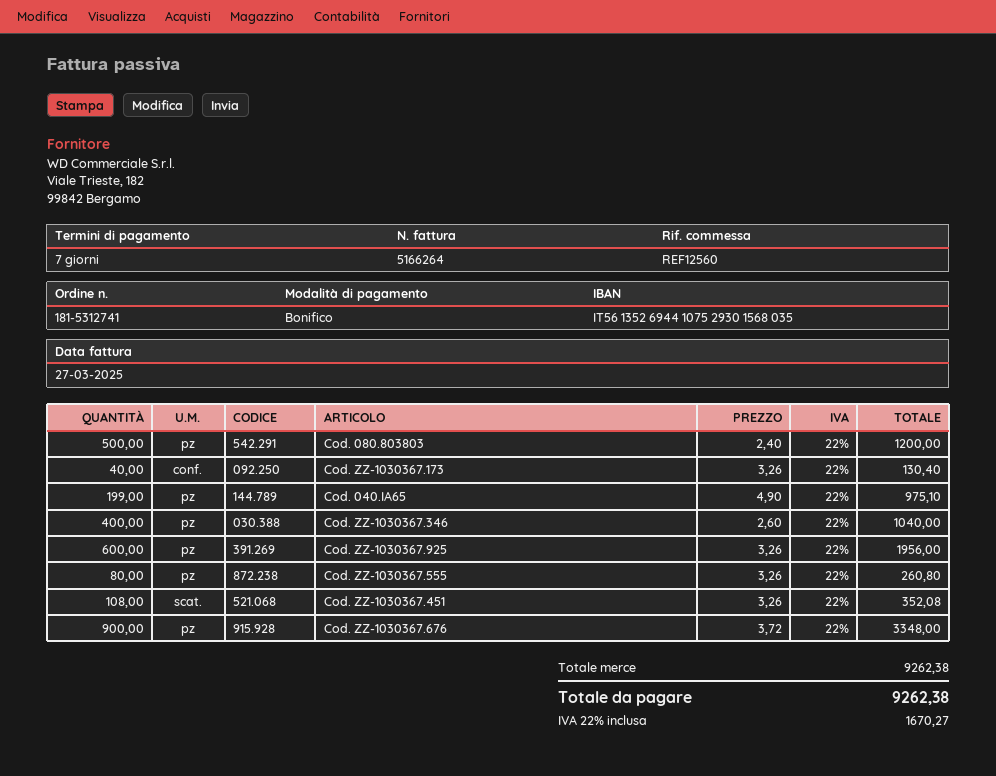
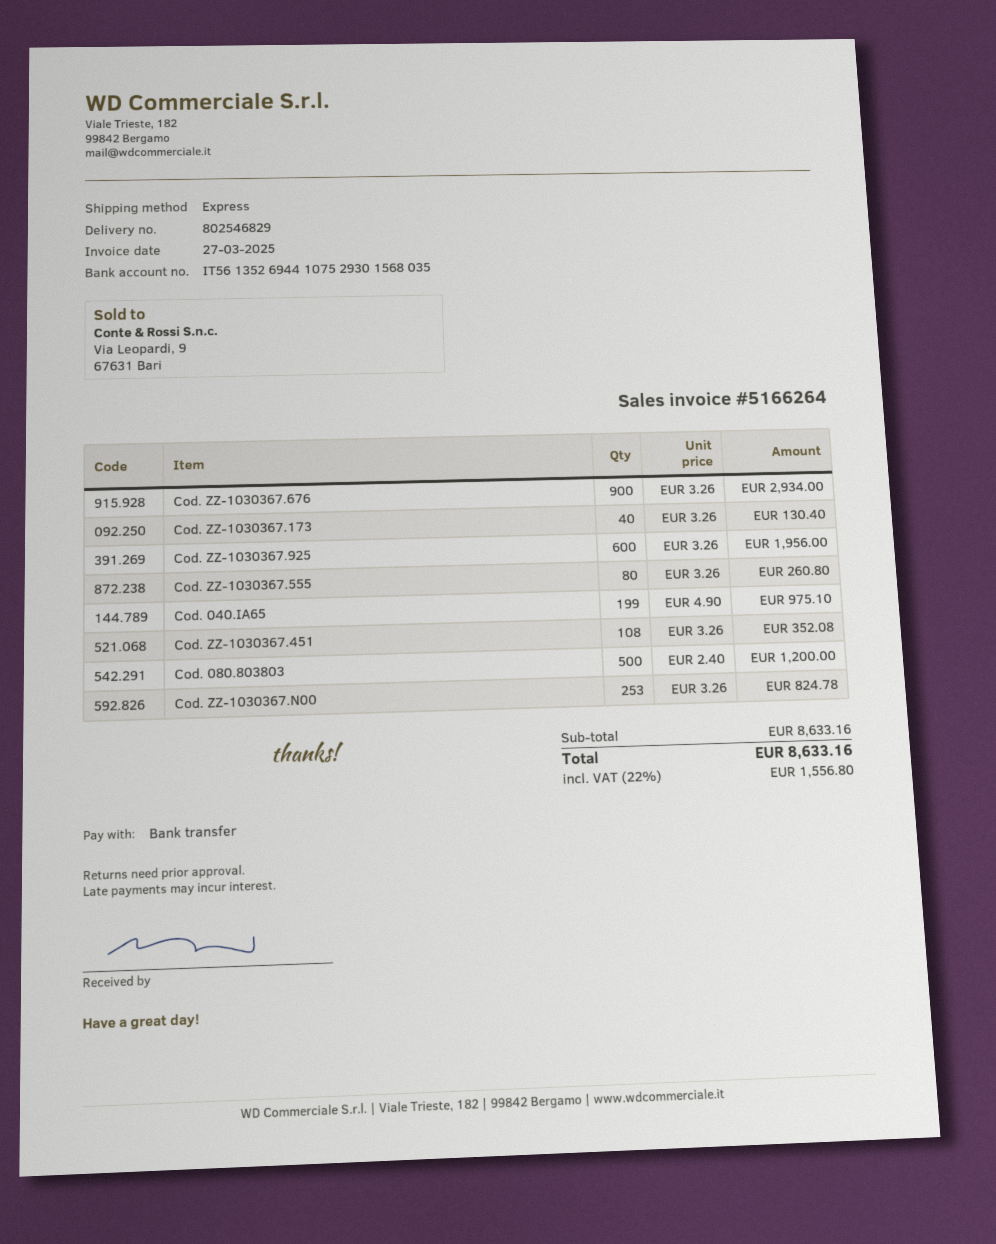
Cod. ZZ-1030367.346: 400 x 2.60 = 1040.00 -> none
Cod. ZZ-1030367.676: 900 x 3.72 = 3348.00 -> 900 x 3.26 = 2934.00
Cod. ZZ-1030367.N00: none -> 253 x 3.26 = 824.78
subtotal: 9262.38 -> 8633.16
tax: 22% = 1670.27 -> 22% = 1556.80
total: 9262.38 -> 8633.16

